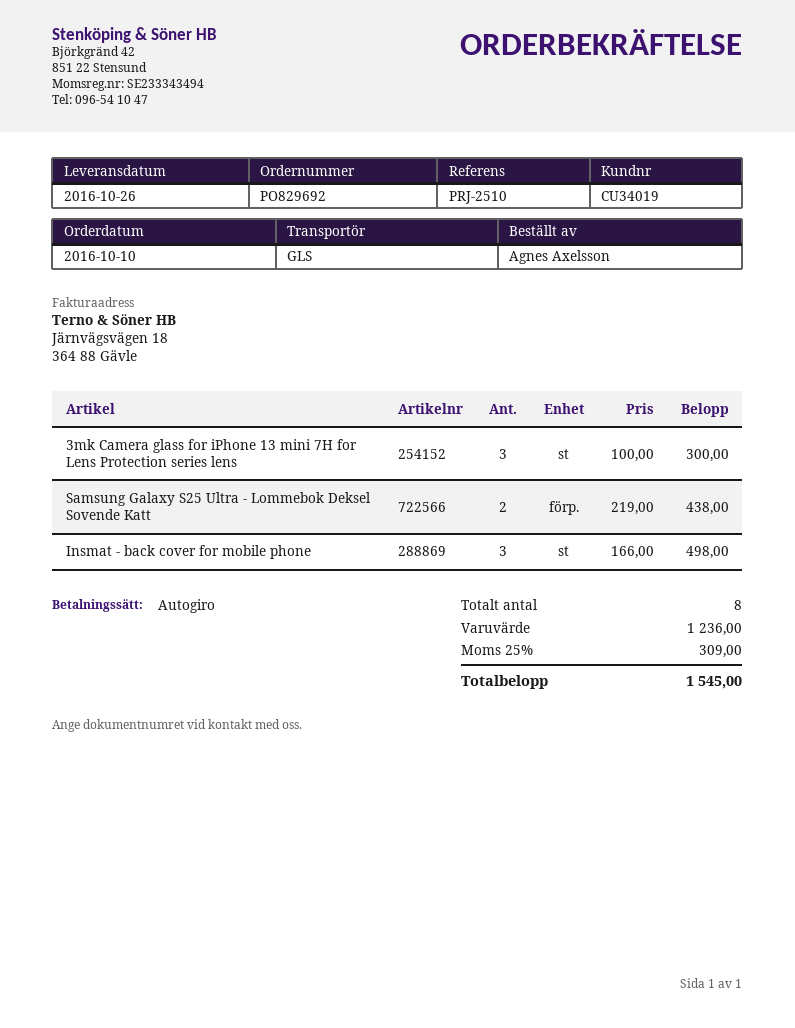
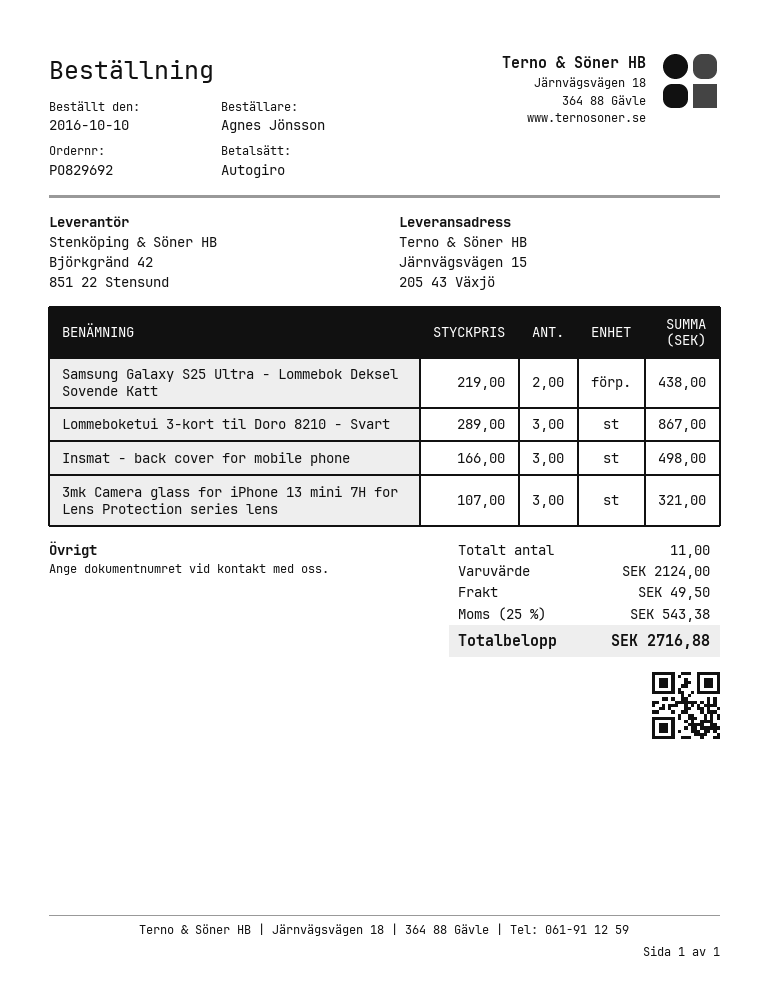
ordered by: Agnes Axelsson -> Agnes Jönsson
3mk Camera glass for iPhone 13 mini 7H for Lens Protection series lens: 3 x 100.00 = 300.00 -> 3 x 107.00 = 321.00
Lommeboketui 3-kort til Doro 8210 - Svart: none -> 3 x 289.00 = 867.00
total quantity: 8 -> 11
subtotal: 1236.00 -> 2124.00
shipping: none -> 49.50
tax: 25% = 309.00 -> 25% = 543.38
total: 1545.00 -> 2716.88

